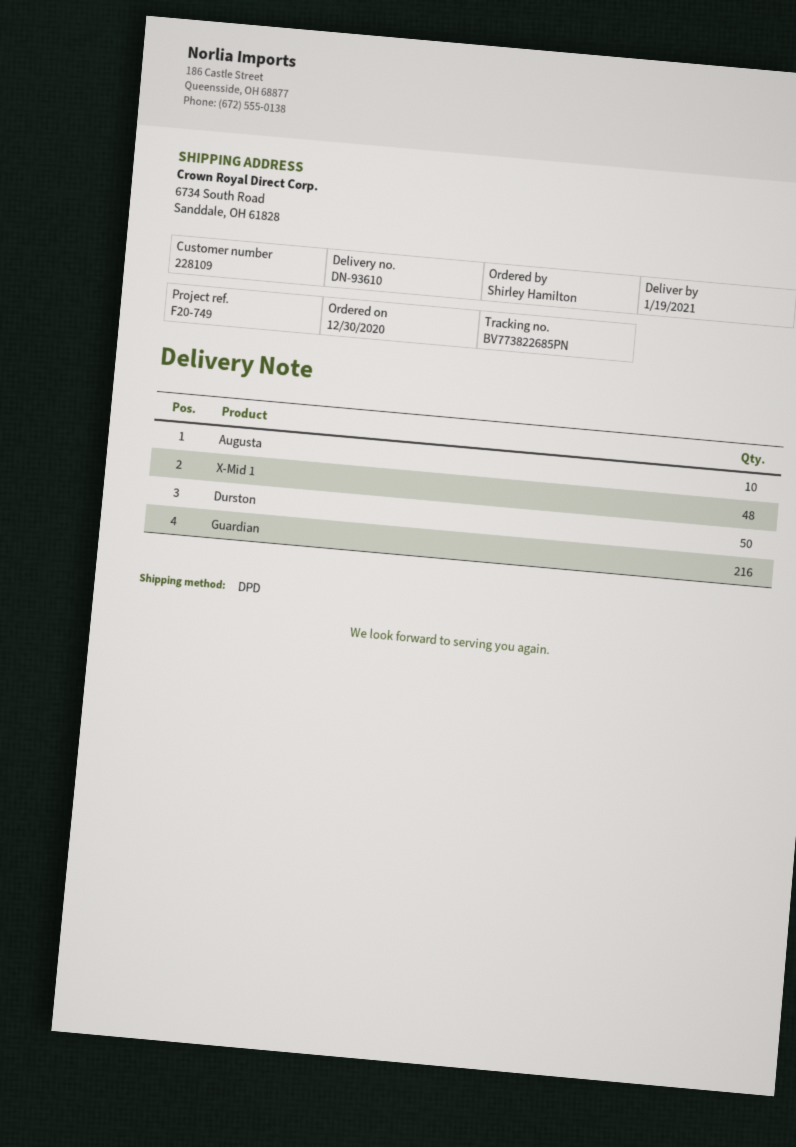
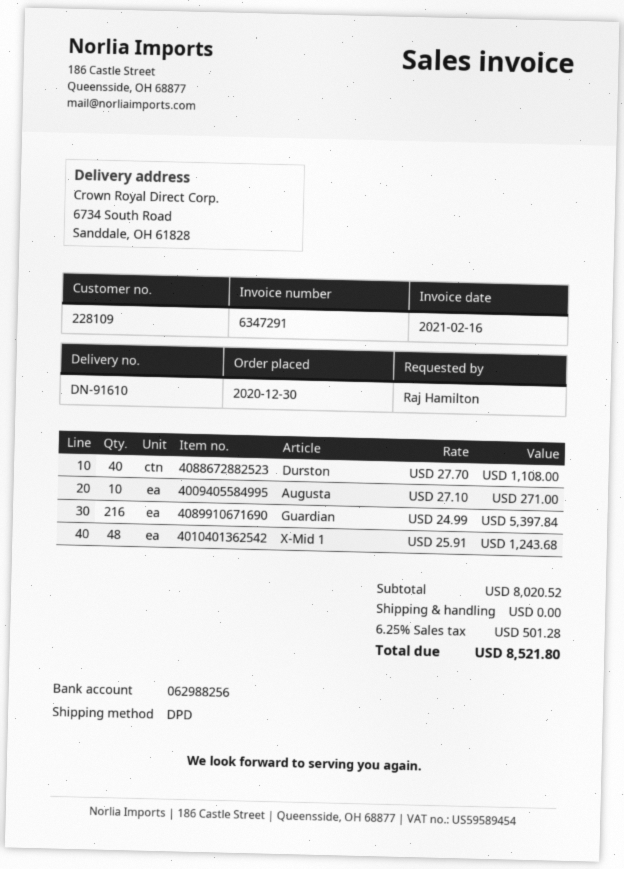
delivery note number: DN-93610 -> DN-91610
ordered by: Shirley Hamilton -> Raj Hamilton
Durston: 50 -> 40

